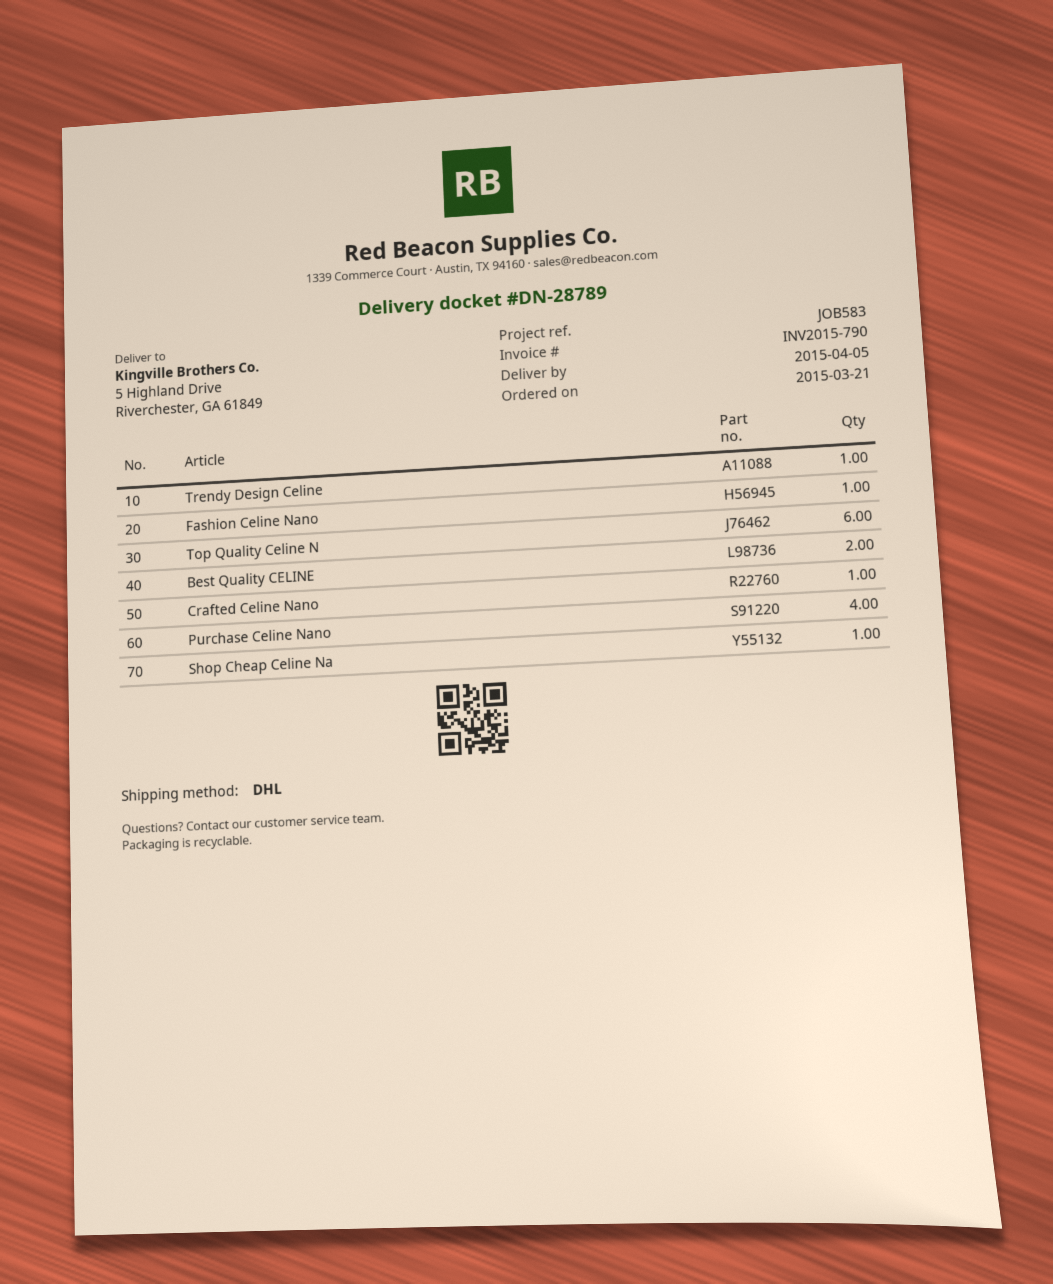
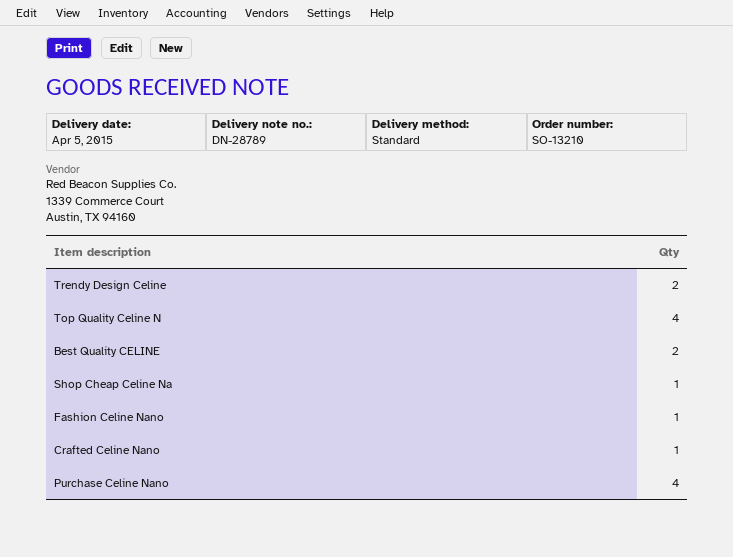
shipping method: DHL -> standard
Trendy Design Celine: 1 -> 2
Top Quality Celine N: 6 -> 4

